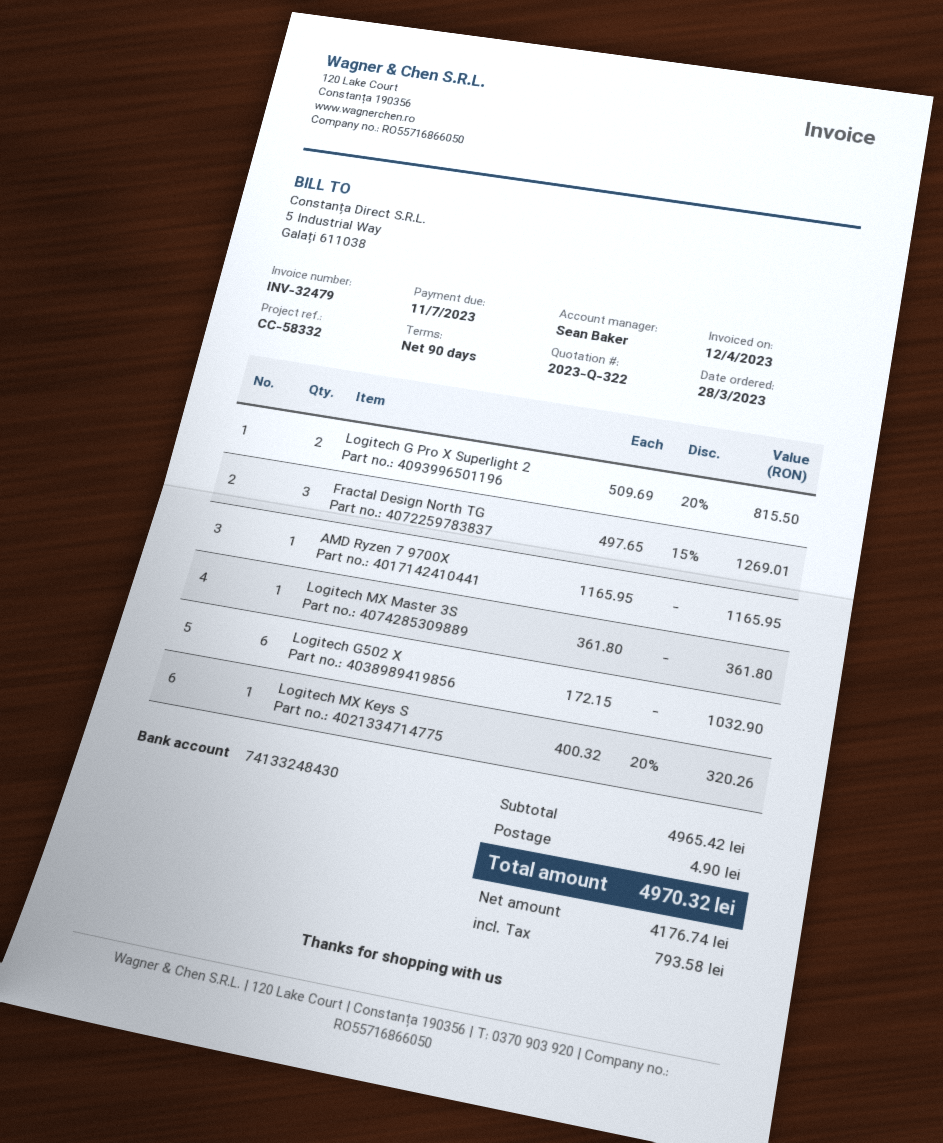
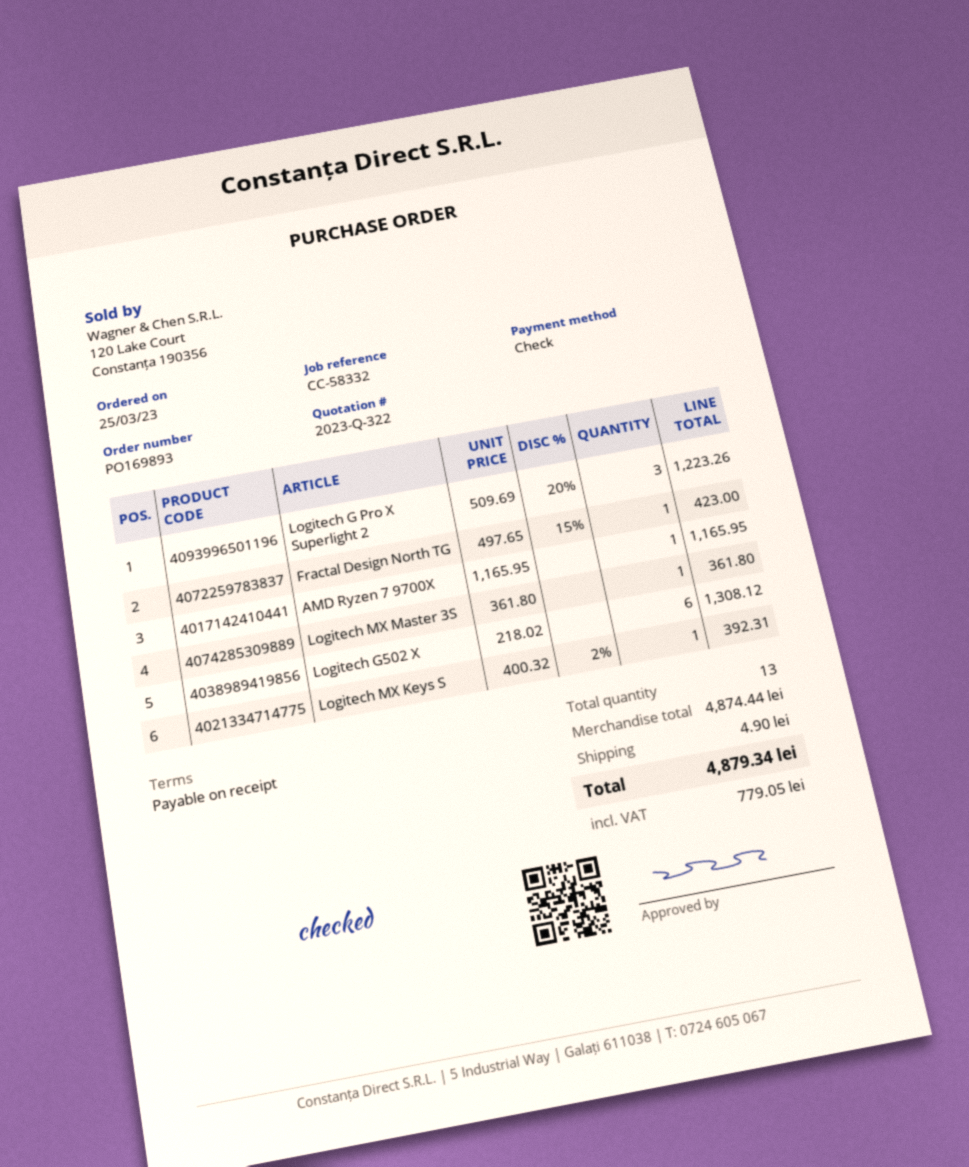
order date: 2023-03-28 -> 2023-03-25
payment terms: 90 days -> on receipt
Logitech G Pro X Superlight 2: 2 x 509.69 - 20% = 815.50 -> 3 x 509.69 - 20% = 1223.26
Fractal Design North TG: 3 x 497.65 - 15% = 1269.01 -> 1 x 497.65 - 15% = 423.00
Logitech G502 X: 6 x 172.15 = 1032.90 -> 6 x 218.02 = 1308.12
Logitech MX Keys S: 1 x 400.32 - 20% = 320.26 -> 1 x 400.32 - 2% = 392.31
subtotal: 4965.42 -> 4874.44
tax: 793.58 -> 779.05
total: 4970.32 -> 4879.34

